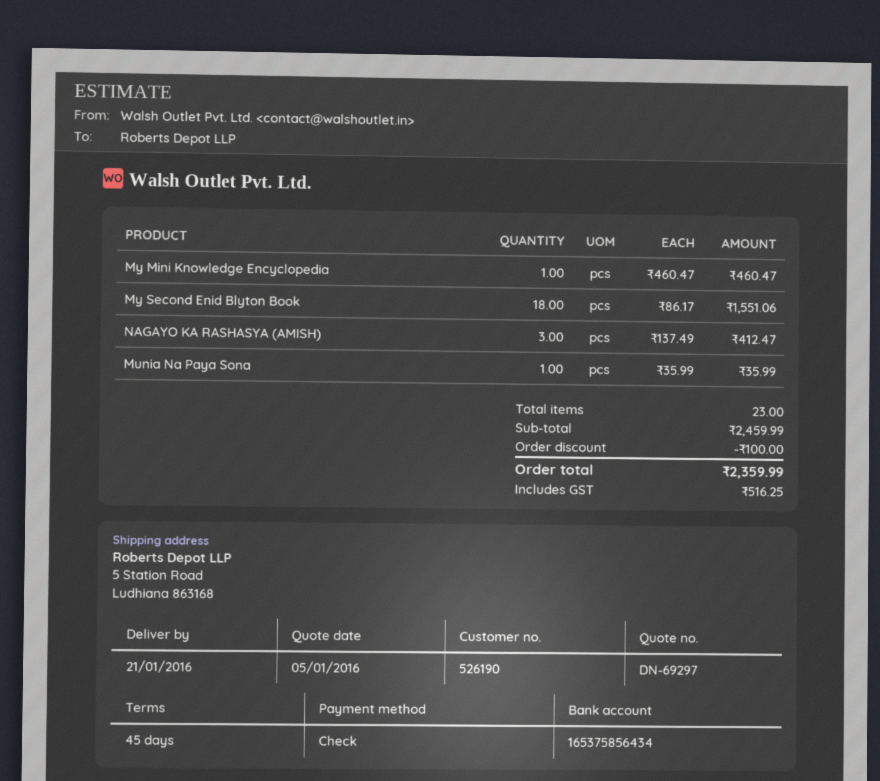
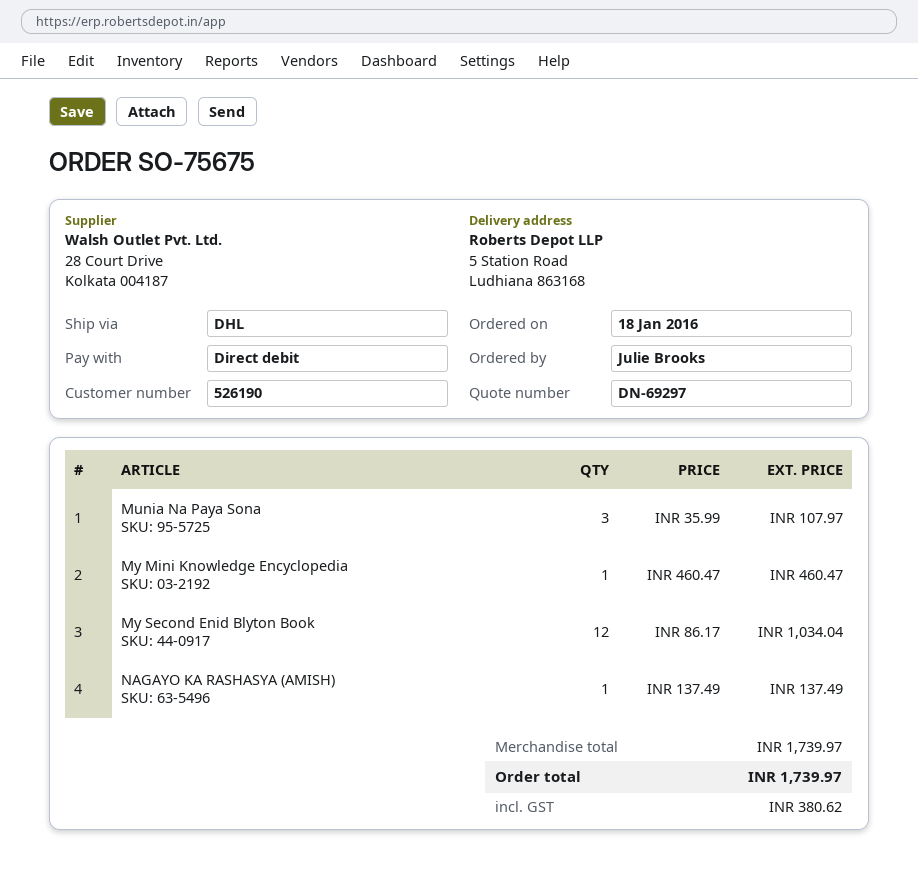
payment method: cheque -> direct debit
My Second Enid Blyton Book: 18 x 86.17 = 1551.06 -> 12 x 86.17 = 1034.04
NAGAYO KA RASHASYA (AMISH): 3 x 137.49 = 412.47 -> 1 x 137.49 = 137.49
Munia Na Paya Sona: 1 x 35.99 = 35.99 -> 3 x 35.99 = 107.97
subtotal: 2459.99 -> 1739.97
discount: 100.00 -> none
tax: 516.25 -> 380.62
total: 2359.99 -> 1739.97

